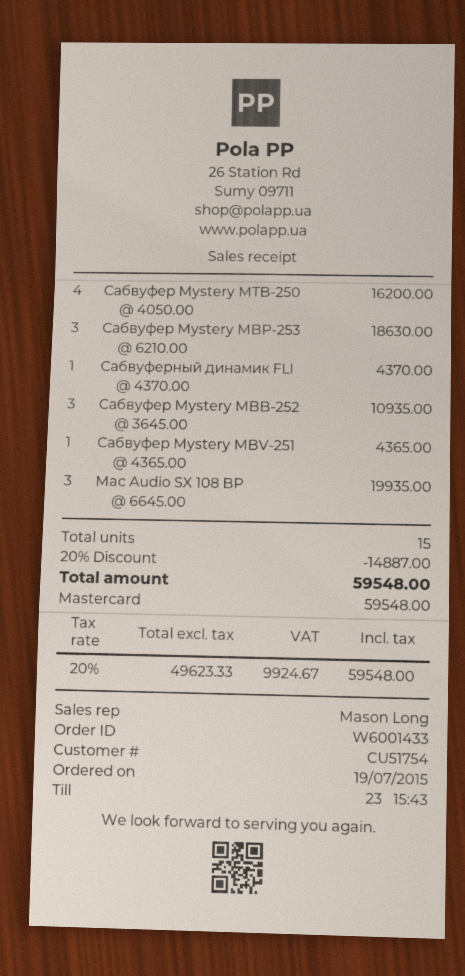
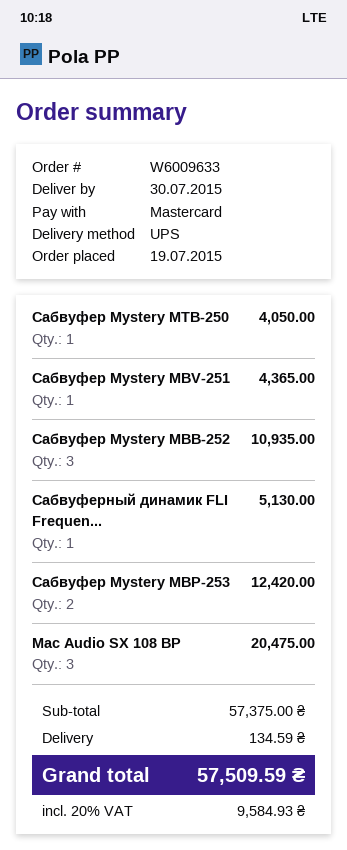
order number: W6001433 -> W6009633
Сабвуфер Mystery MTB-250: 4 for 16200.00 -> 1 for 4050.00
Сабвуфер Mystery MBP-253: 3 for 18630.00 -> 2 for 12420.00
Сабвуферный динамик FLI: 1 for 4370.00 -> 1 for 5130.00
Mac Audio SX 108 BP: 3 for 19935.00 -> 3 for 20475.00
discount: 20% = 14887.00 -> none
shipping: none -> 134.59
tax: 20% = 9924.67 -> 20% = 9584.93
total: 59548.00 -> 57509.59

